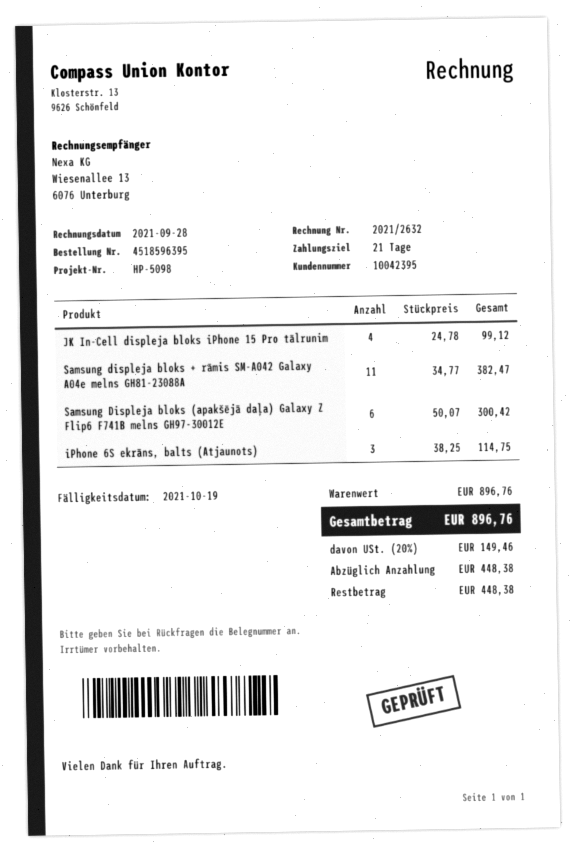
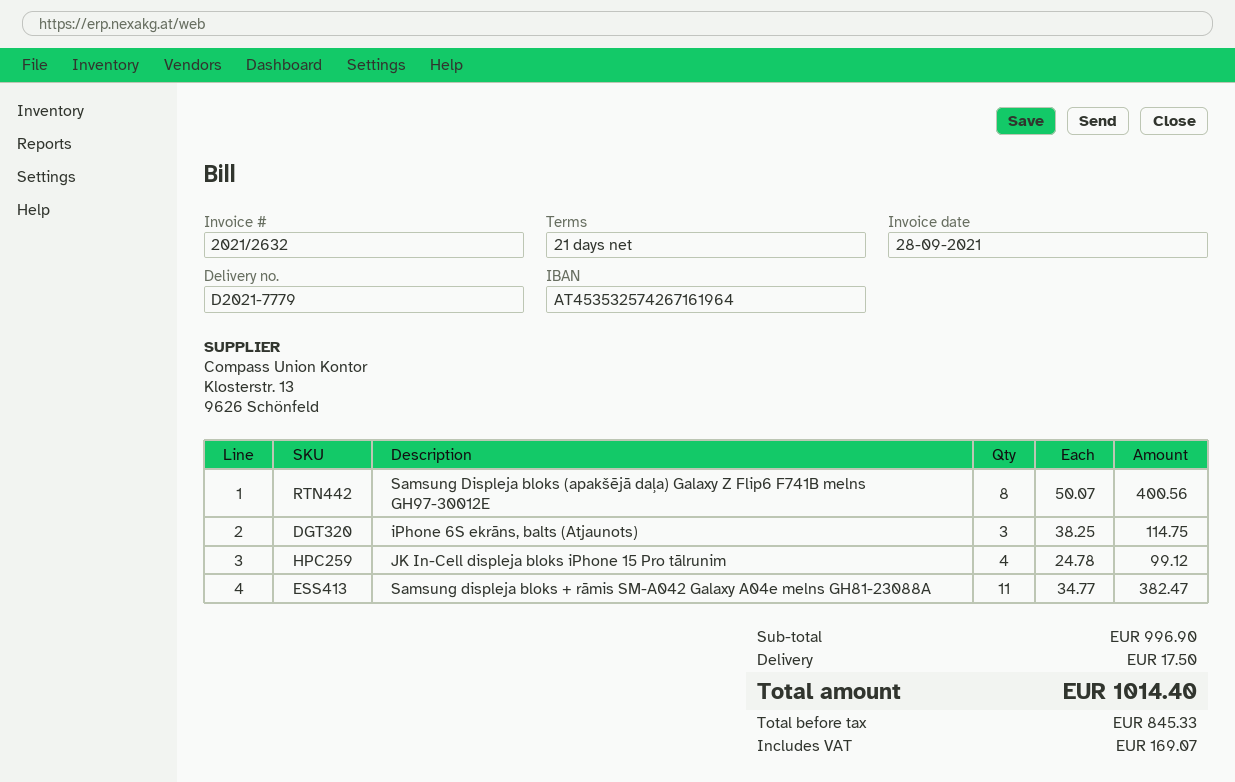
Samsung Displeja bloks (apakšējā daļa) Galaxy Z Flip6 F741B melns GH97-30012E: 6 x 50.07 = 300.42 -> 8 x 50.07 = 400.56
subtotal: 896.76 -> 996.90
shipping: none -> 17.50
tax: 149.46 -> 169.07
total: 896.76 -> 1014.40

